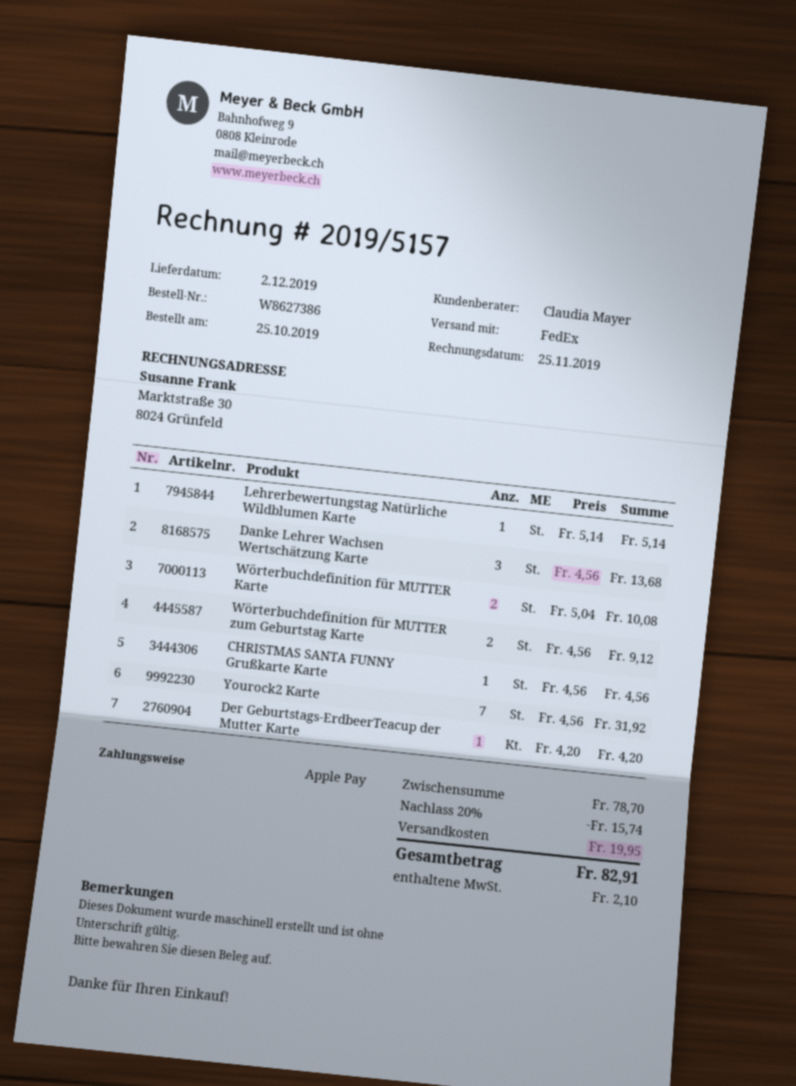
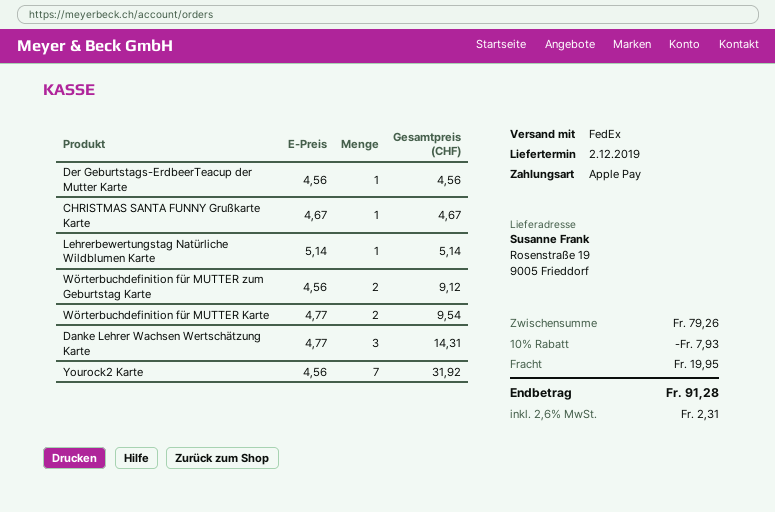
Danke Lehrer Wachsen Wertschätzung Karte: 3 x 4.56 = 13.68 -> 3 x 4.77 = 14.31
Wörterbuchdefinition für MUTTER Karte: 2 x 5.04 = 10.08 -> 2 x 4.77 = 9.54
CHRISTMAS SANTA FUNNY Grußkarte Karte: 1 x 4.56 = 4.56 -> 1 x 4.67 = 4.67
Der Geburtstags-ErdbeerTeacup der Mutter Karte: 1 x 4.20 = 4.20 -> 1 x 4.56 = 4.56
subtotal: 78.70 -> 79.26
discount: 20% = 15.74 -> 10% = 7.93
tax: 2.10 -> 2.31
total: 82.91 -> 91.28

